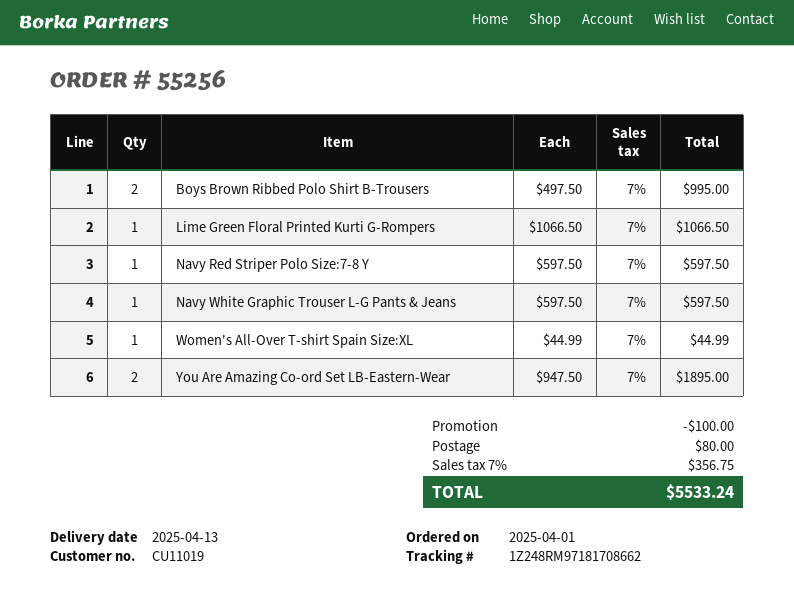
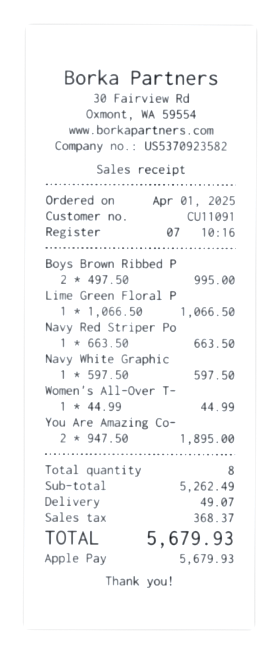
customer number: CU11019 -> CU11091
Navy Red Striper Polo Size:7-8 Y: 1 x 597.50 = 597.50 -> 1 x 663.50 = 663.50
discount: 100.00 -> none
shipping: 80.00 -> 49.07
tax: 356.75 -> 368.37
total: 5533.24 -> 5679.93

